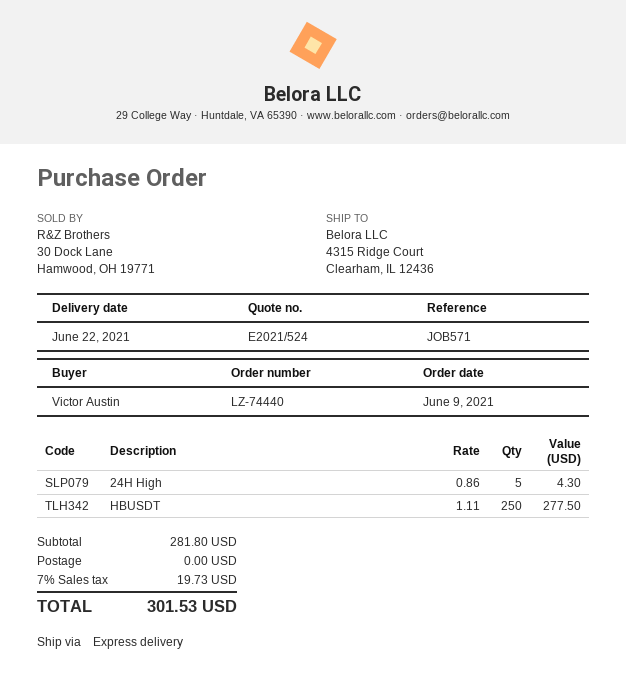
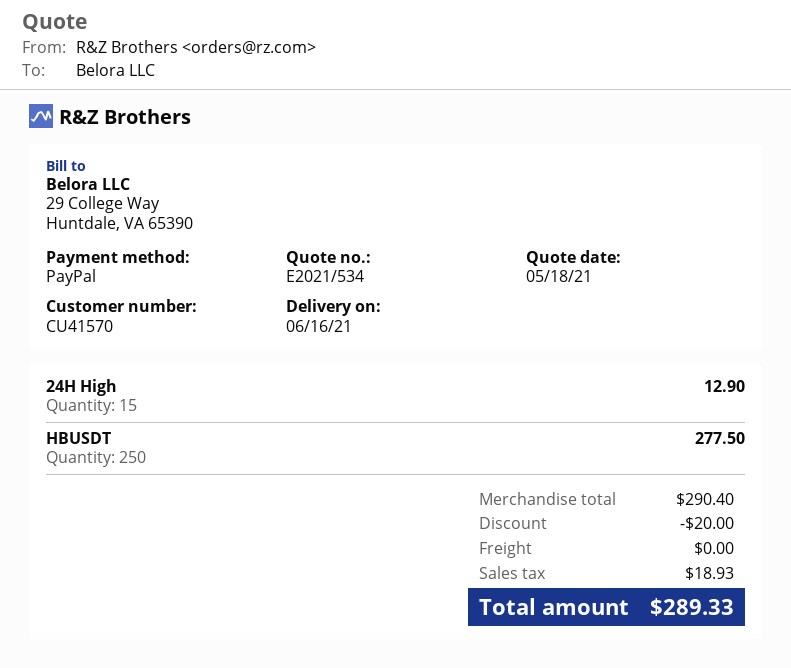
quote number: E2021/524 -> E2021/534
delivery date: 2021-06-22 -> 2021-06-16
24H High: 5 for 4.30 -> 15 for 12.90
subtotal: 281.80 -> 290.40
discount: none -> 20.00
tax: 19.73 -> 18.93
total: 301.53 -> 289.33

